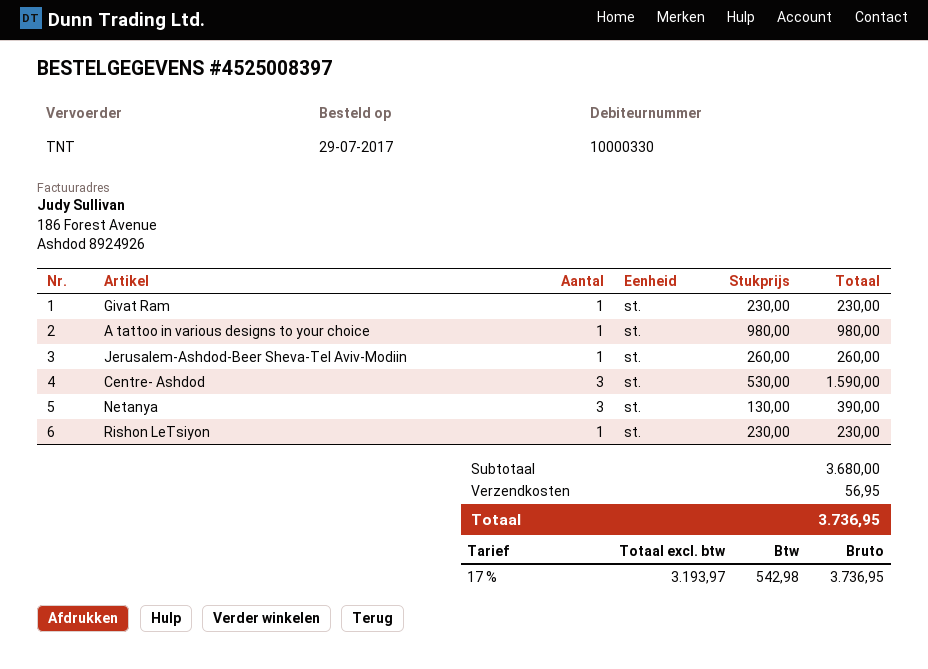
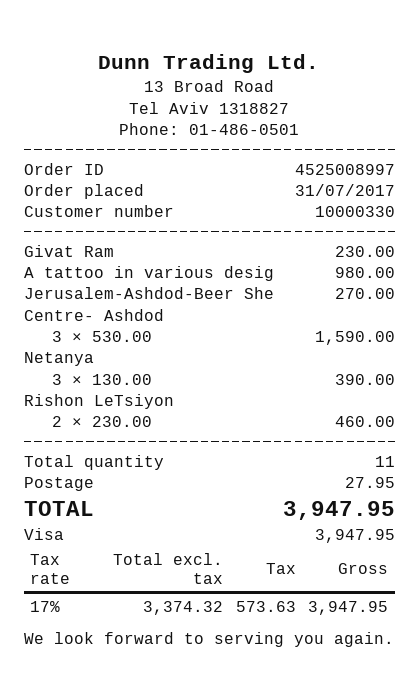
order number: 4525008397 -> 4525008997
order date: 2017-07-29 -> 2017-07-31
Jerusalem-Ashdod-Beer Sheva-Tel Aviv-Modiin: 1 x 260.00 = 260.00 -> 1 x 270.00 = 270.00
Rishon LeTsiyon: 1 x 230.00 = 230.00 -> 2 x 230.00 = 460.00
shipping: 56.95 -> 27.95
net: 3193.97 -> 3374.32
tax: 17% = 542.98 -> 17% = 573.63
total: 3736.95 -> 3947.95

